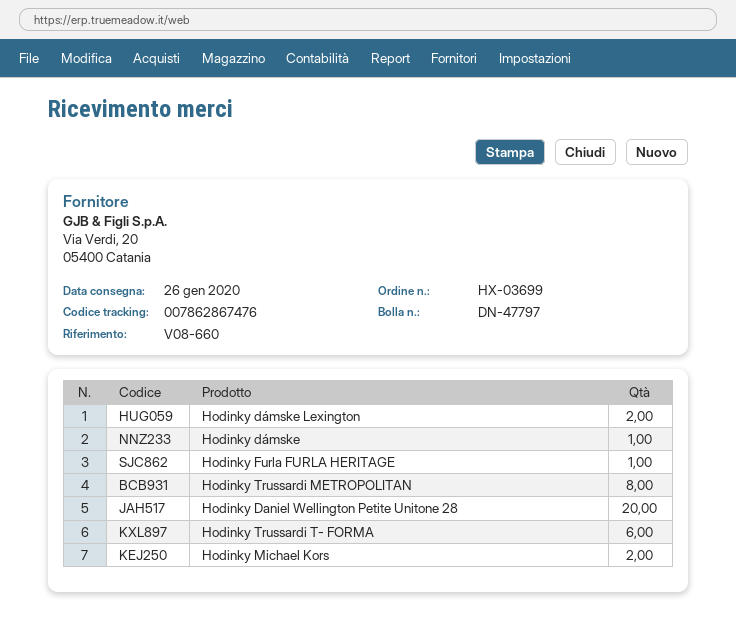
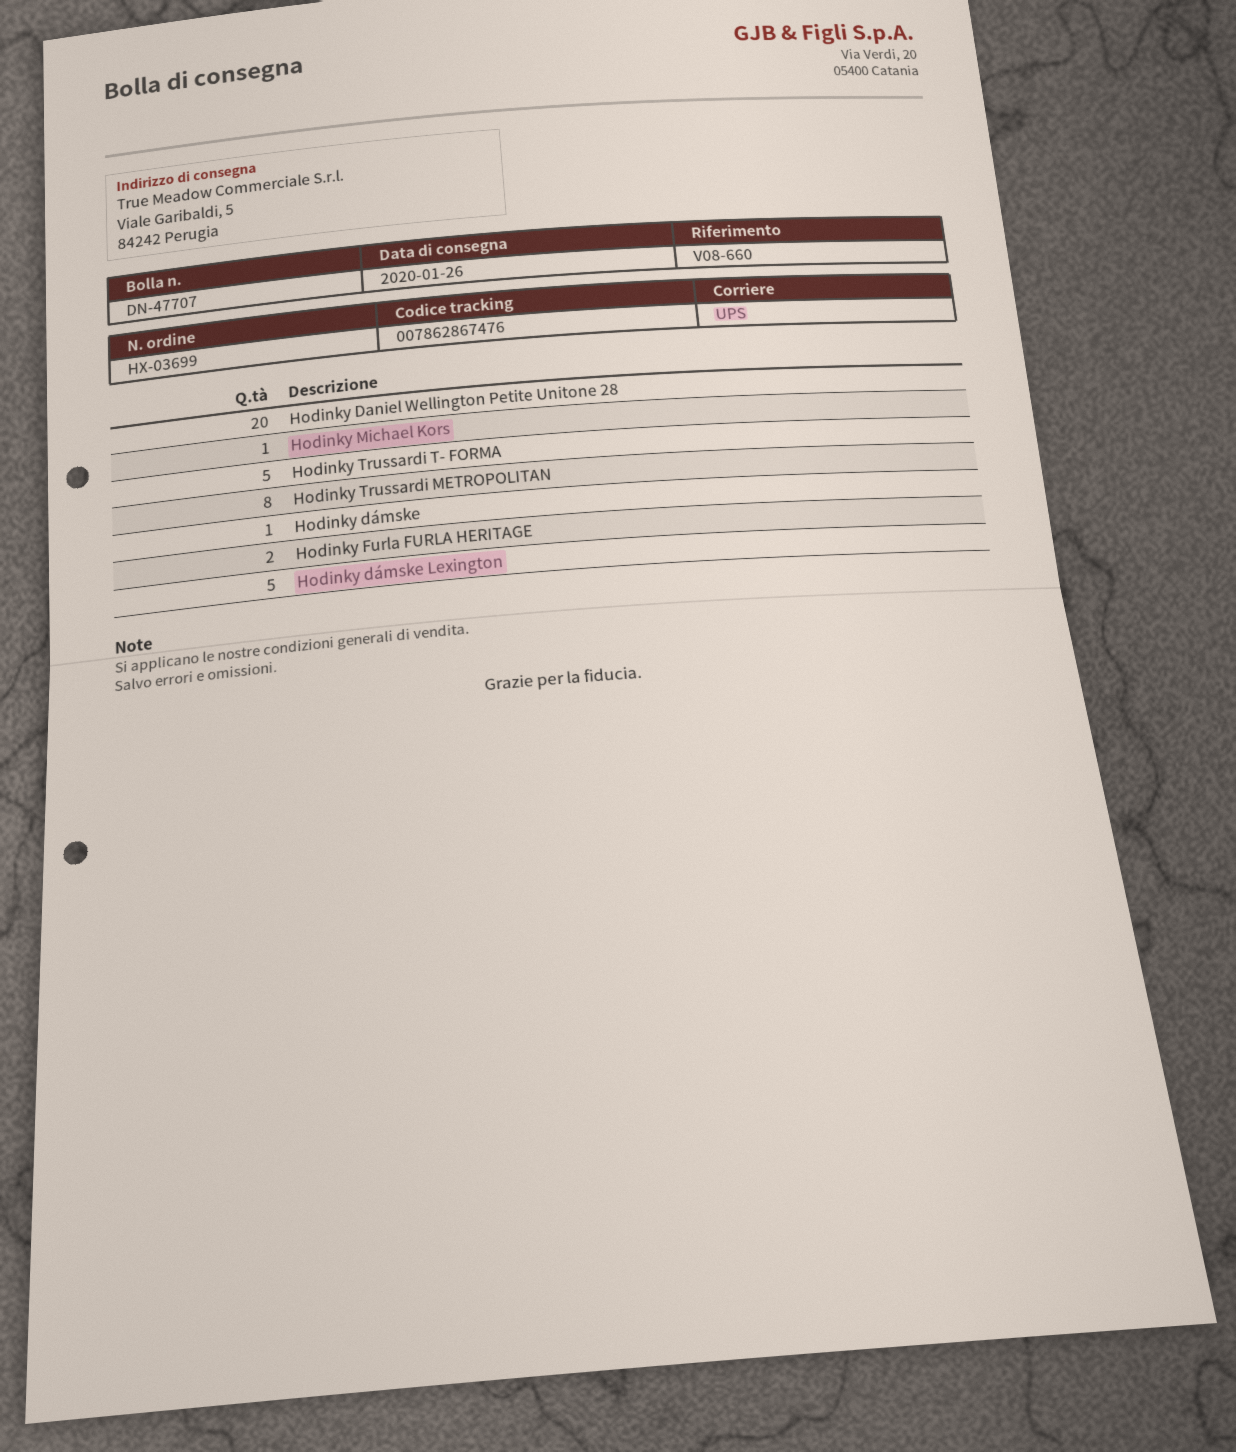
delivery note number: DN-47797 -> DN-47707
Hodinky dámske Lexington: 2 -> 5
Hodinky Furla FURLA HERITAGE: 1 -> 2
Hodinky Trussardi T- FORMA: 6 -> 5
Hodinky Michael Kors: 2 -> 1

